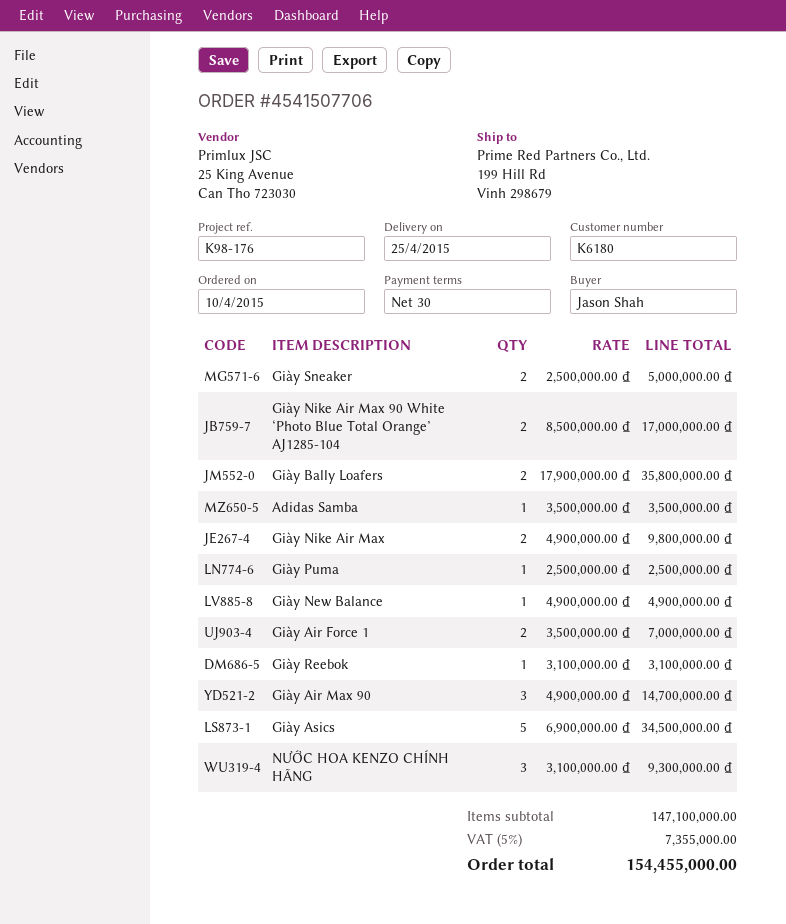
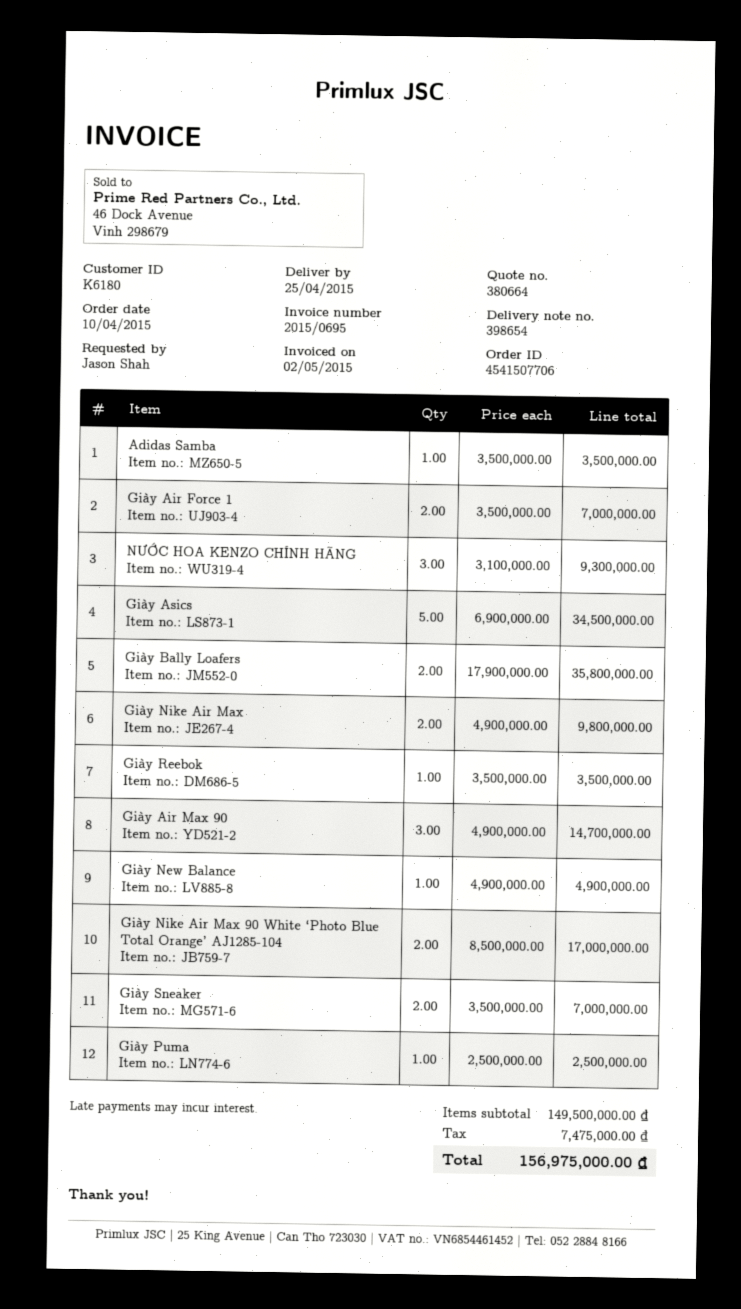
Giày Sneaker: 2 x 2500000.00 = 5000000.00 -> 2 x 3500000.00 = 7000000.00
Giày Reebok: 1 x 3100000.00 = 3100000.00 -> 1 x 3500000.00 = 3500000.00
subtotal: 147100000.00 -> 149500000.00
tax: 7355000.00 -> 7475000.00
total: 154455000.00 -> 156975000.00

